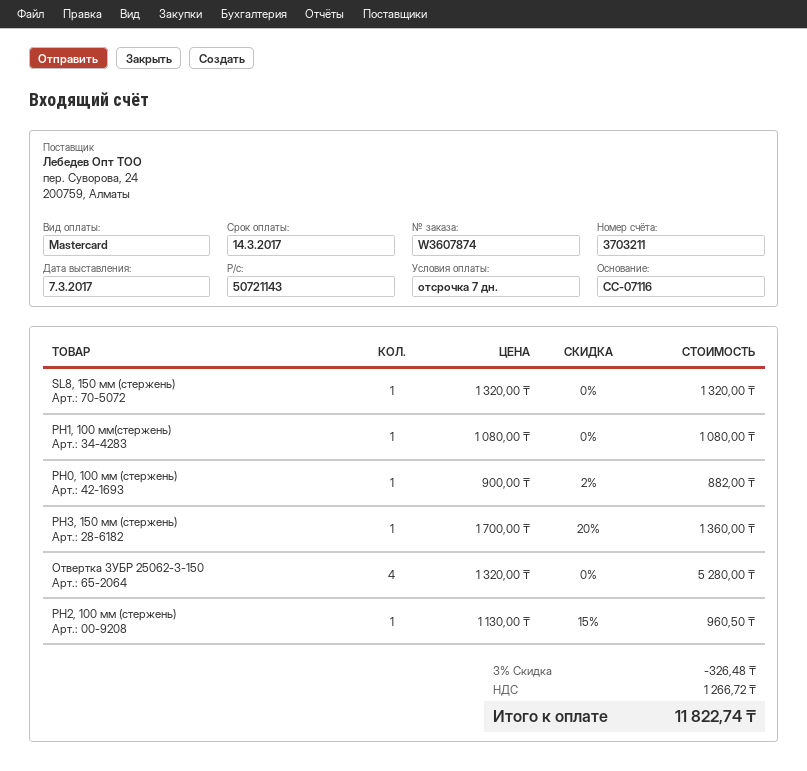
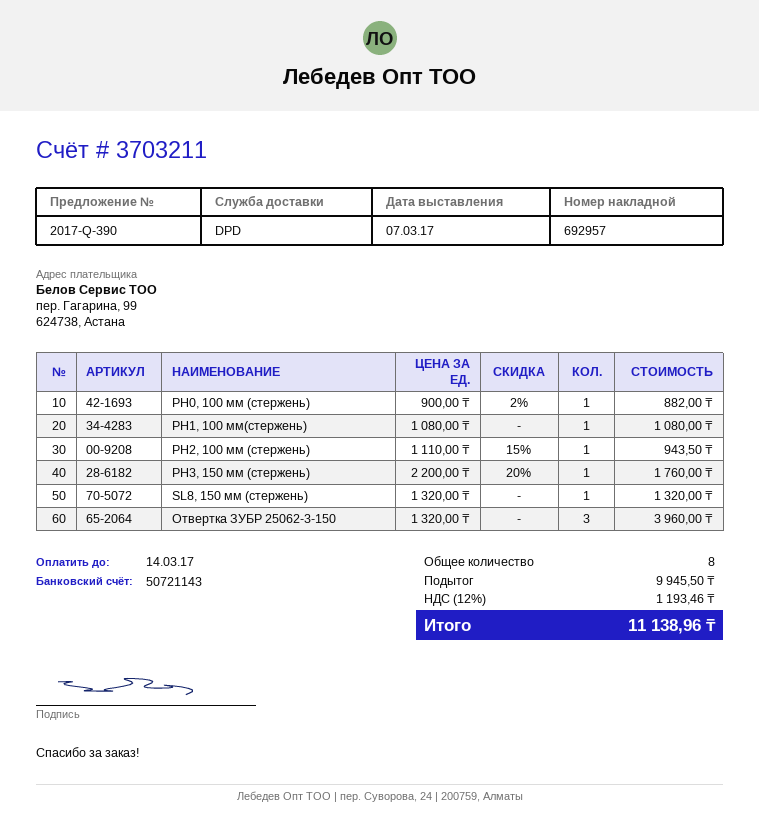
PH3, 150 мм (стержень): 1 x 1700.00 - 20% = 1360.00 -> 1 x 2200.00 - 20% = 1760.00
Отвертка ЗУБР 25062-3-150: 4 x 1320.00 = 5280.00 -> 3 x 1320.00 = 3960.00
PH2, 100 мм (стержень): 1 x 1130.00 - 15% = 960.50 -> 1 x 1110.00 - 15% = 943.50
discount: 3% = 326.48 -> none
tax: 1266.72 -> 1193.46
total: 11822.74 -> 11138.96

